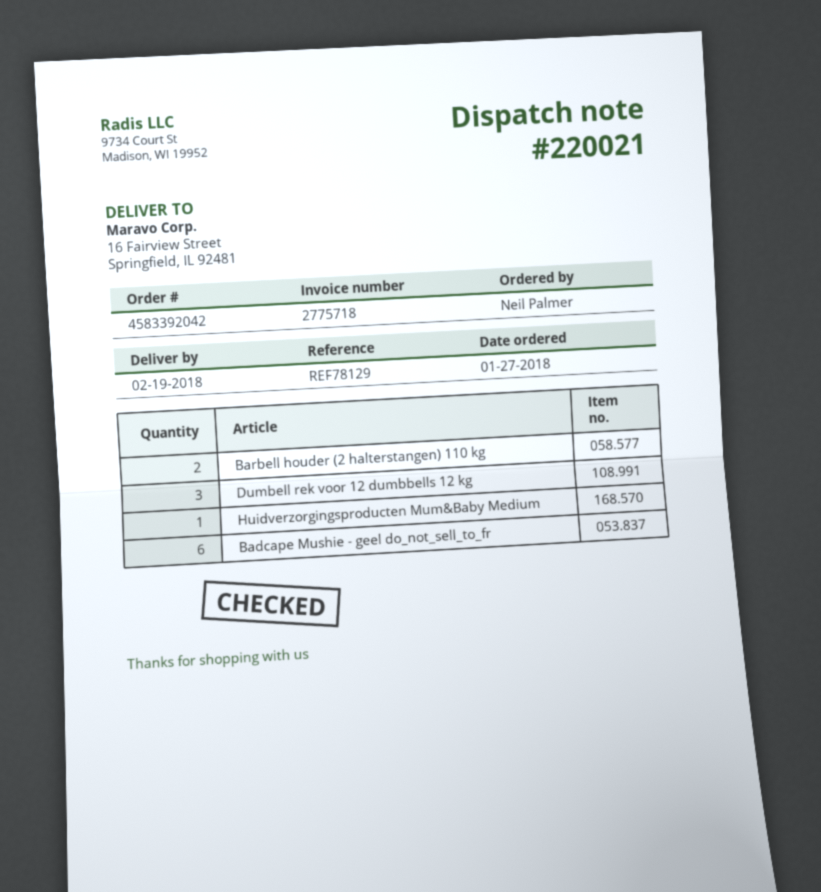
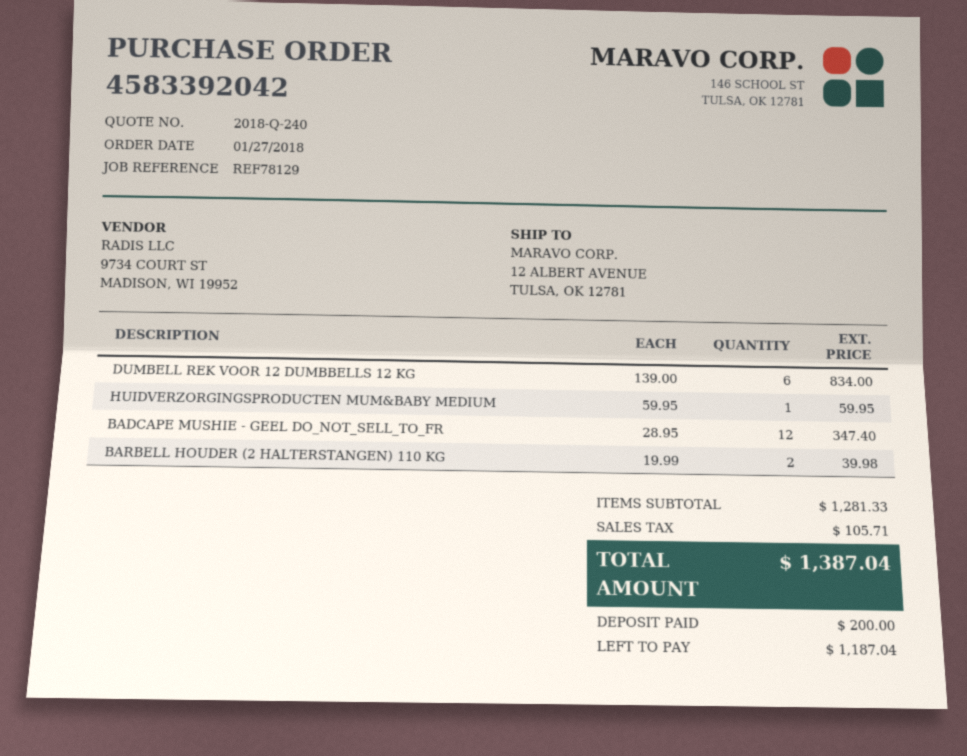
ship to: 16 Fairview Street, Springfield, IL 92481 -> 12 ALBERT AVENUE, TULSA, OK 12781
Dumbell rek voor 12 dumbbells 12 kg: 3 -> 6
Badcape Mushie - geel do_not_sell_to_fr: 6 -> 12

